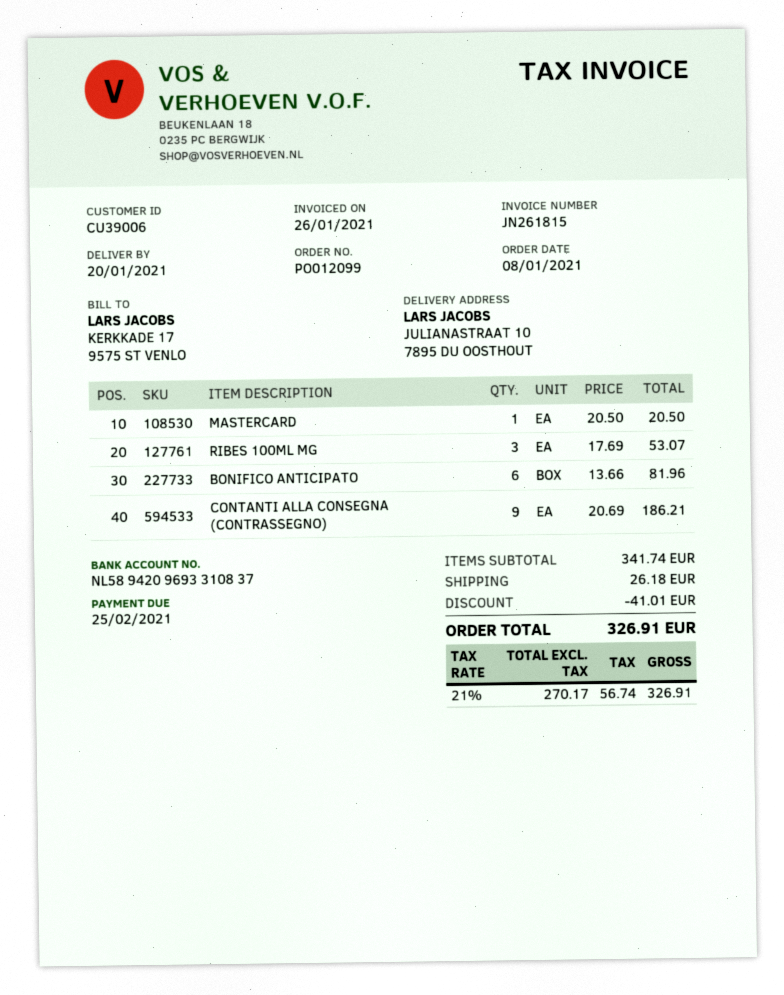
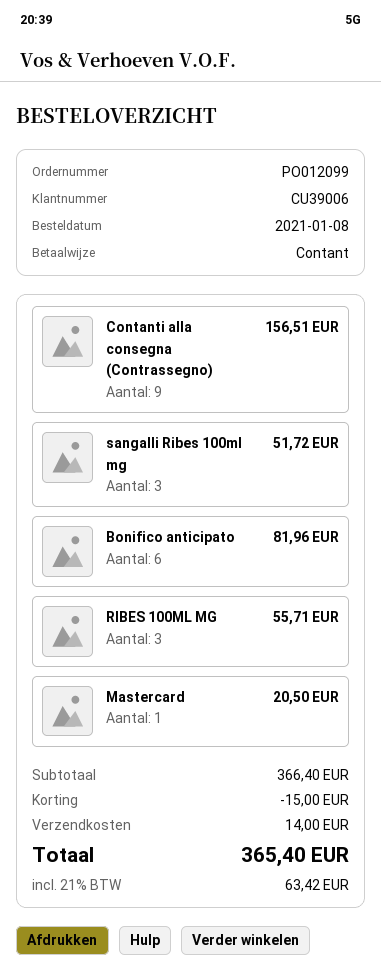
RIBES 100ML MG: 3 for 53.07 -> 3 for 55.71
CONTANTI ALLA CONSEGNA (CONTRASSEGNO): 9 for 186.21 -> 9 for 156.51
sangalli Ribes 100ml mg: none -> 3 for 51.72
subtotal: 341.74 -> 366.40
discount: 41.01 -> 15.00
shipping: 26.18 -> 14.00
tax: 21% = 56.74 -> 21% = 63.42
total: 326.91 -> 365.40

